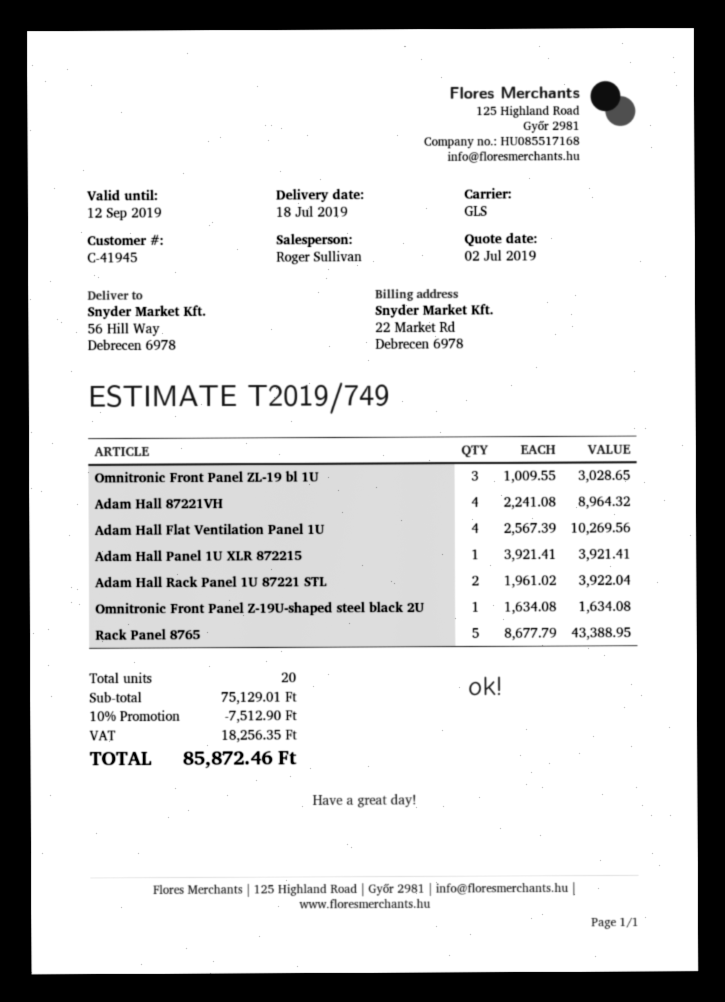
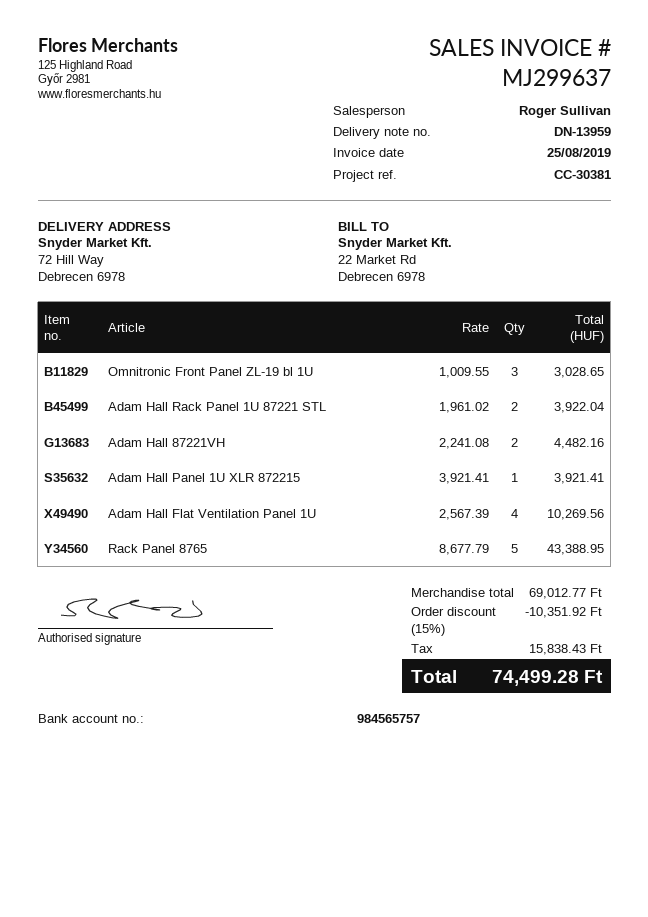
ship to: 56 Hill Way, Debrecen 6978 -> 72 Hill Way, Debrecen 6978
Adam Hall 87221VH: 4 x 2241.08 = 8964.32 -> 2 x 2241.08 = 4482.16
Omnitronic Front Panel Z-19U-shaped steel black 2U: 1 x 1634.08 = 1634.08 -> none
subtotal: 75129.01 -> 69012.77
discount: 10% = 7512.90 -> 15% = 10351.92
tax: 18256.35 -> 15838.43
total: 85872.46 -> 74499.28

